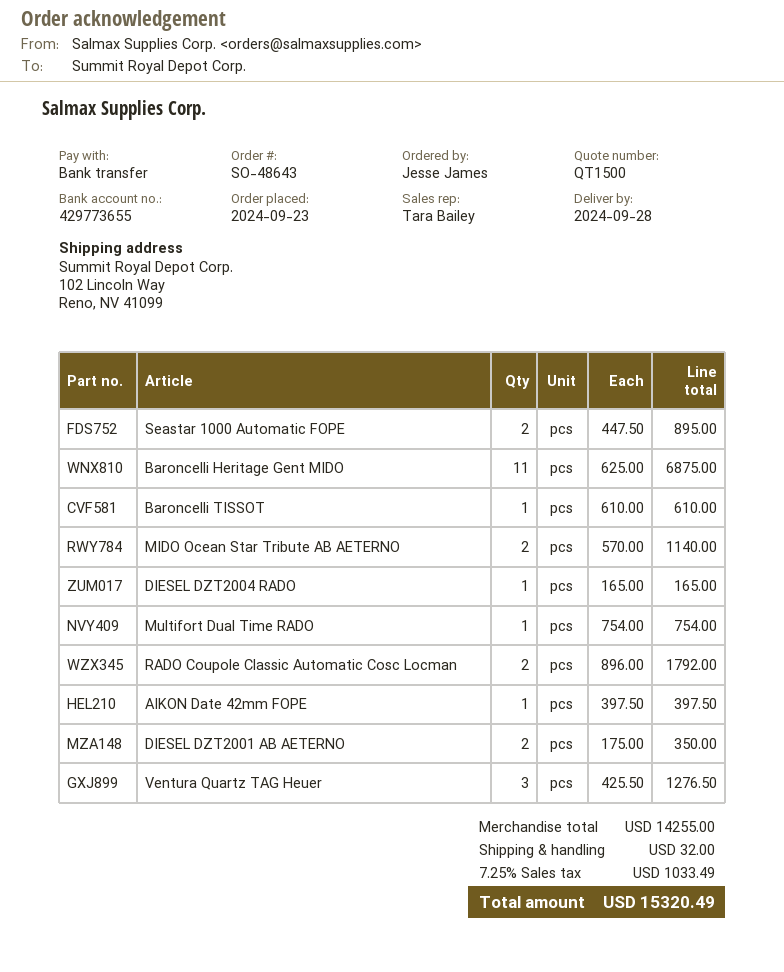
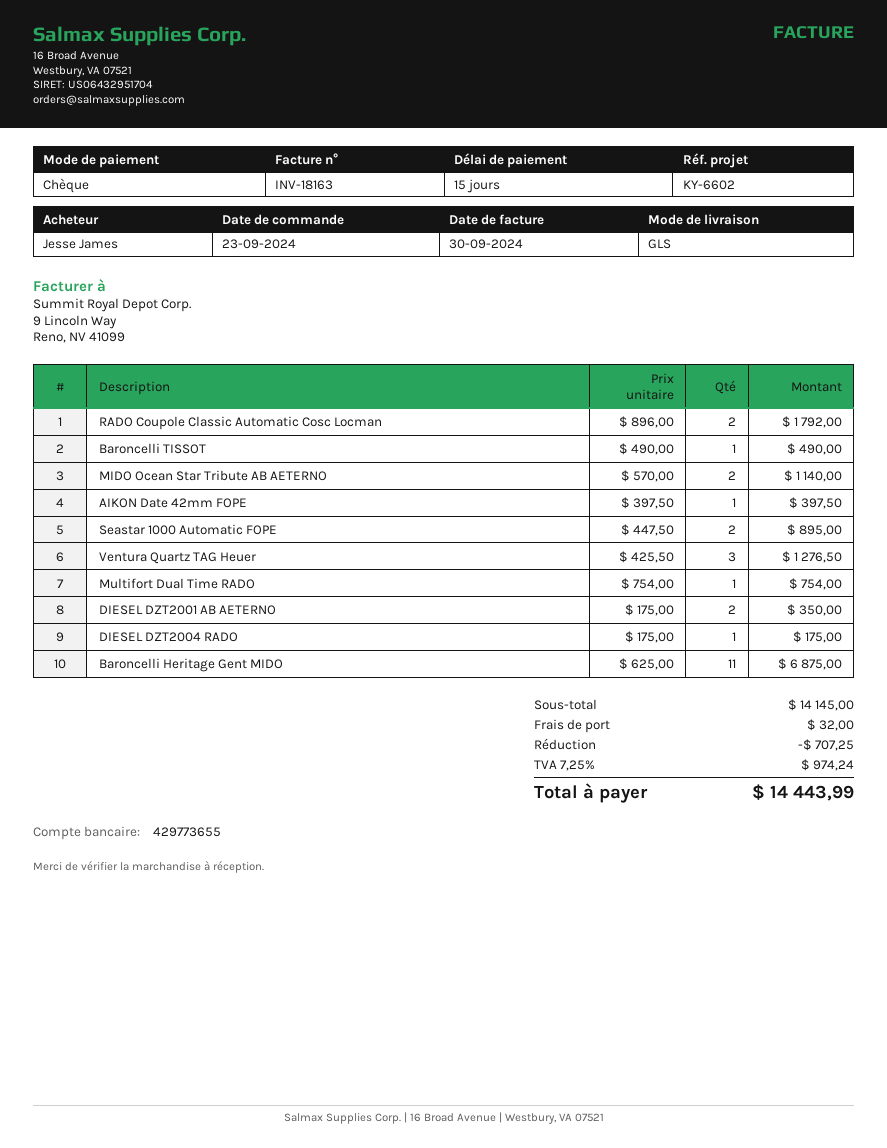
payment method: bank transfer -> cheque
Baroncelli TISSOT: 1 x 610.00 = 610.00 -> 1 x 490.00 = 490.00
DIESEL DZT2004 RADO: 1 x 165.00 = 165.00 -> 1 x 175.00 = 175.00
subtotal: 14255.00 -> 14145.00
discount: none -> 707.25
tax: 7.25% = 1033.49 -> 7.25% = 974.24
total: 15320.49 -> 14443.99

